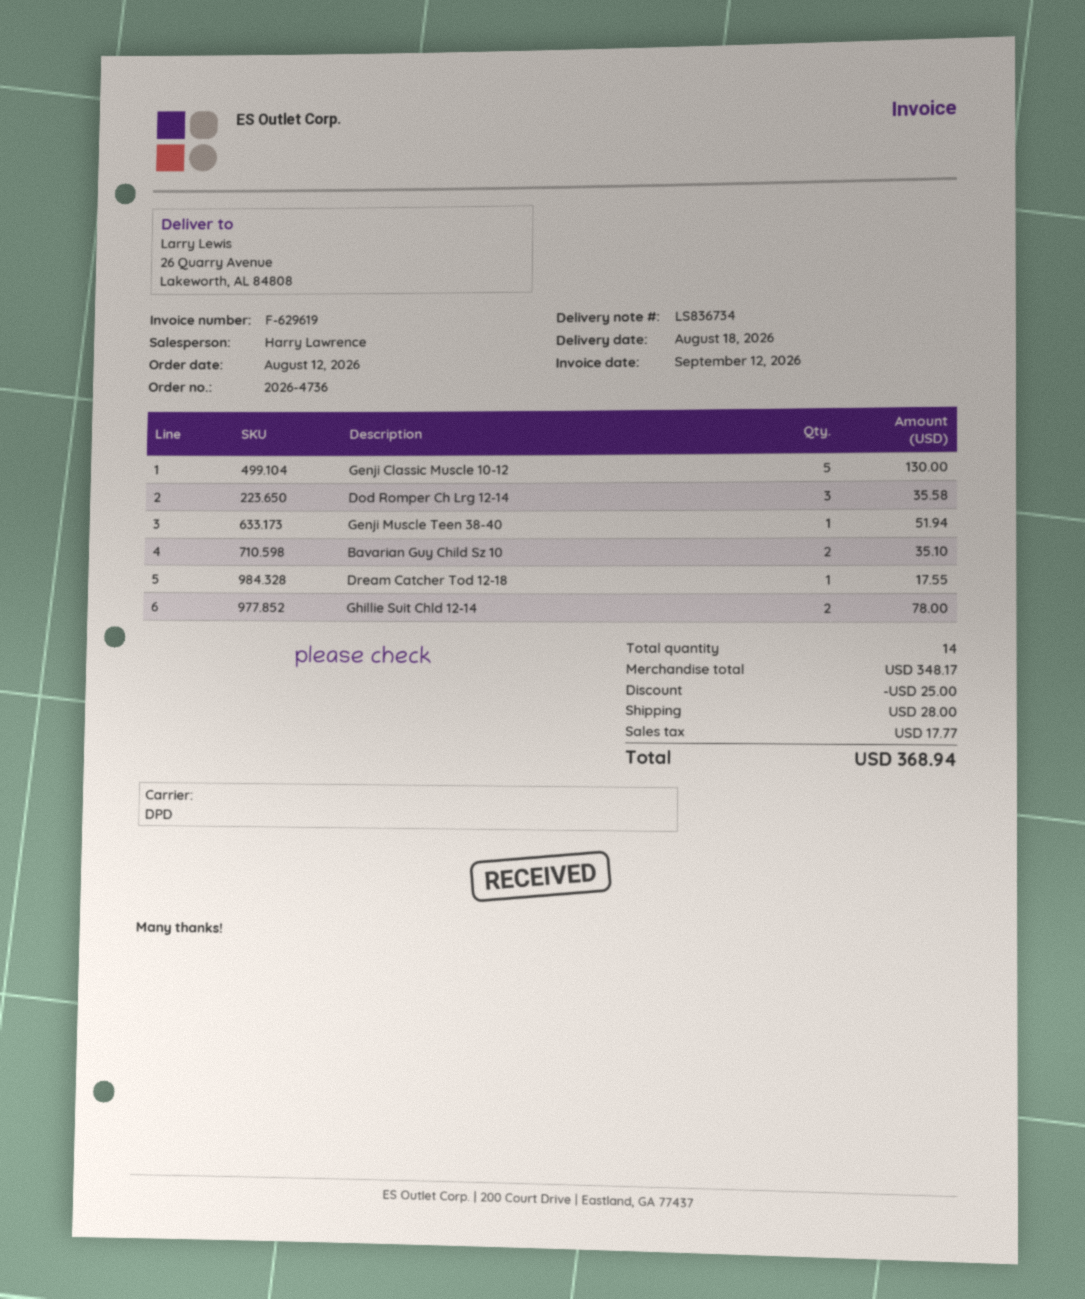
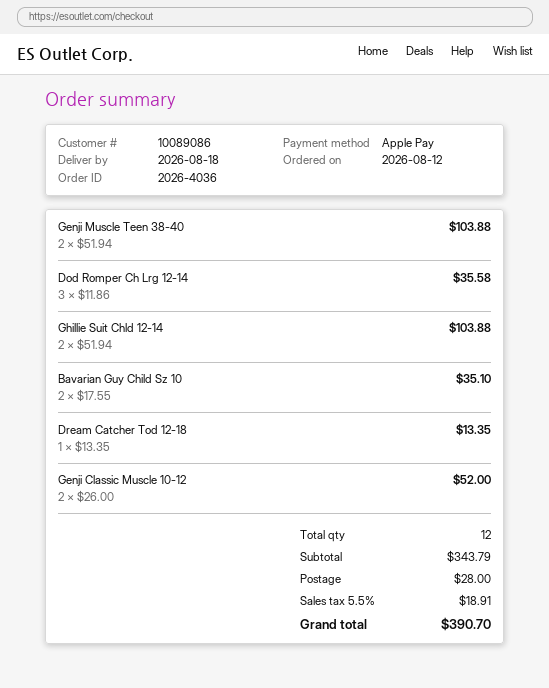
order number: 2026-4736 -> 2026-4036
Genji Classic Muscle 10-12: 5 for 130.00 -> 2 for 52.00
Genji Muscle Teen 38-40: 1 for 51.94 -> 2 for 103.88
Dream Catcher Tod 12-18: 1 for 17.55 -> 1 for 13.35
Ghillie Suit Chld 12-14: 2 for 78.00 -> 2 for 103.88
total quantity: 14 -> 12
subtotal: 348.17 -> 343.79
discount: 25.00 -> none
tax: 17.77 -> 18.91
total: 368.94 -> 390.70

